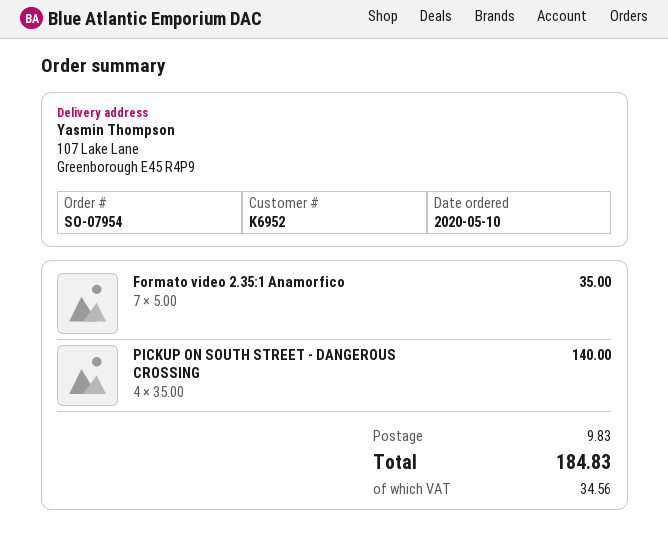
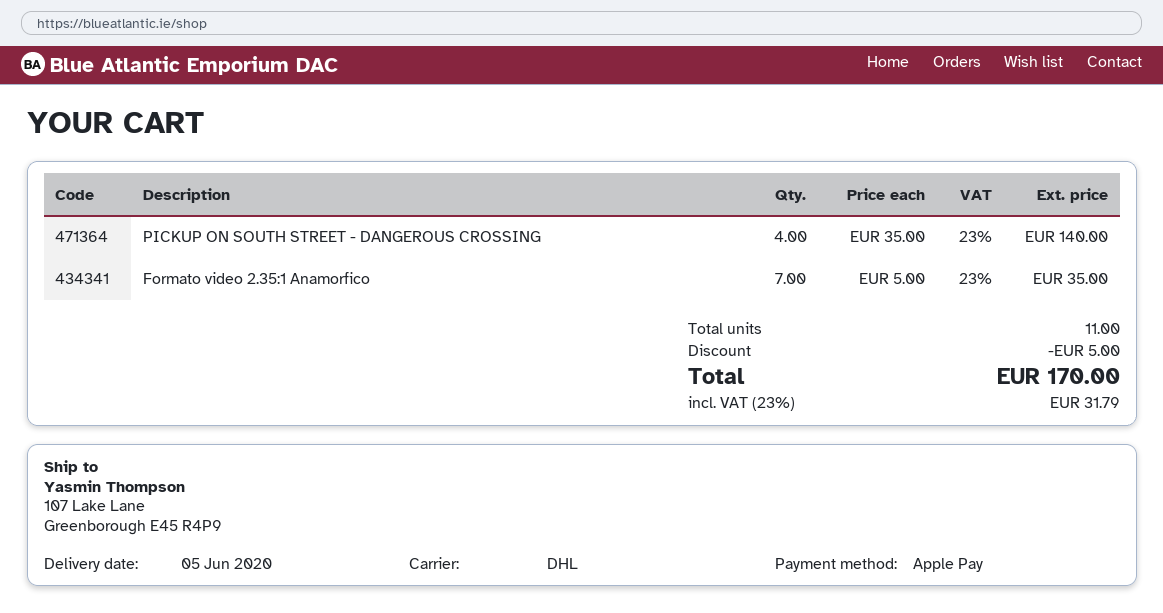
discount: none -> 5.00
shipping: 9.83 -> none
tax: 34.56 -> 31.79
total: 184.83 -> 170.00

